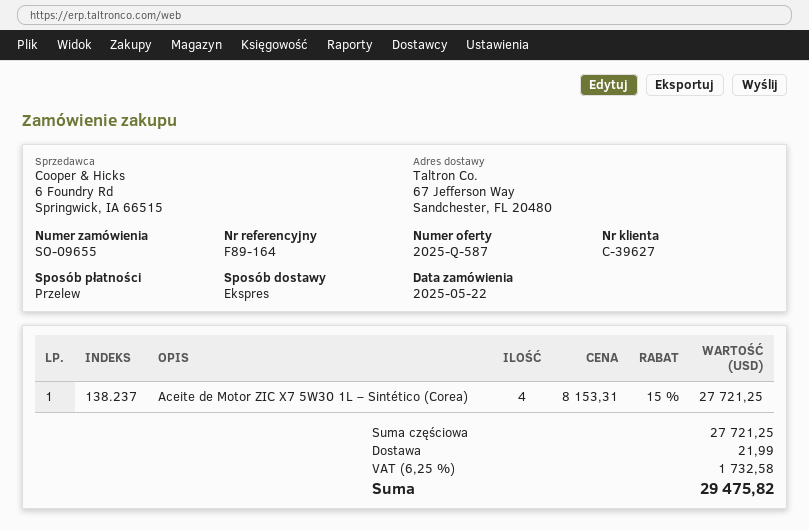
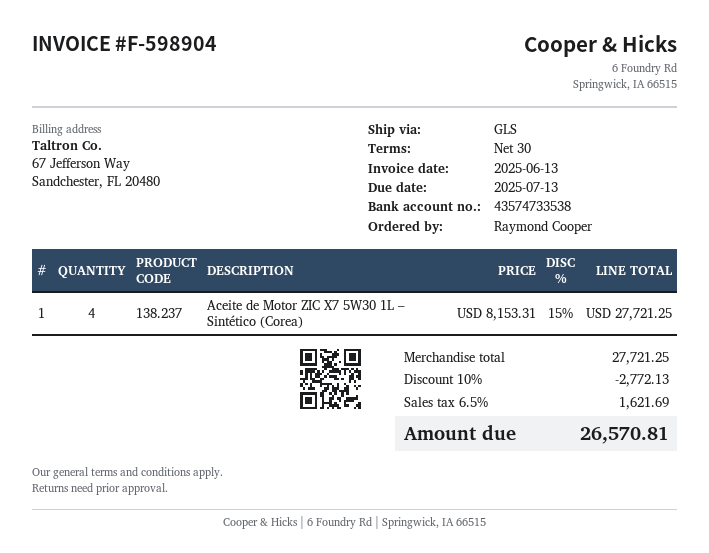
shipping method: express -> GLS
discount: none -> 10% = 2772.13
shipping: 21.99 -> none
tax: 6.25% = 1732.58 -> 6.5% = 1621.69
total: 29475.82 -> 26570.81

